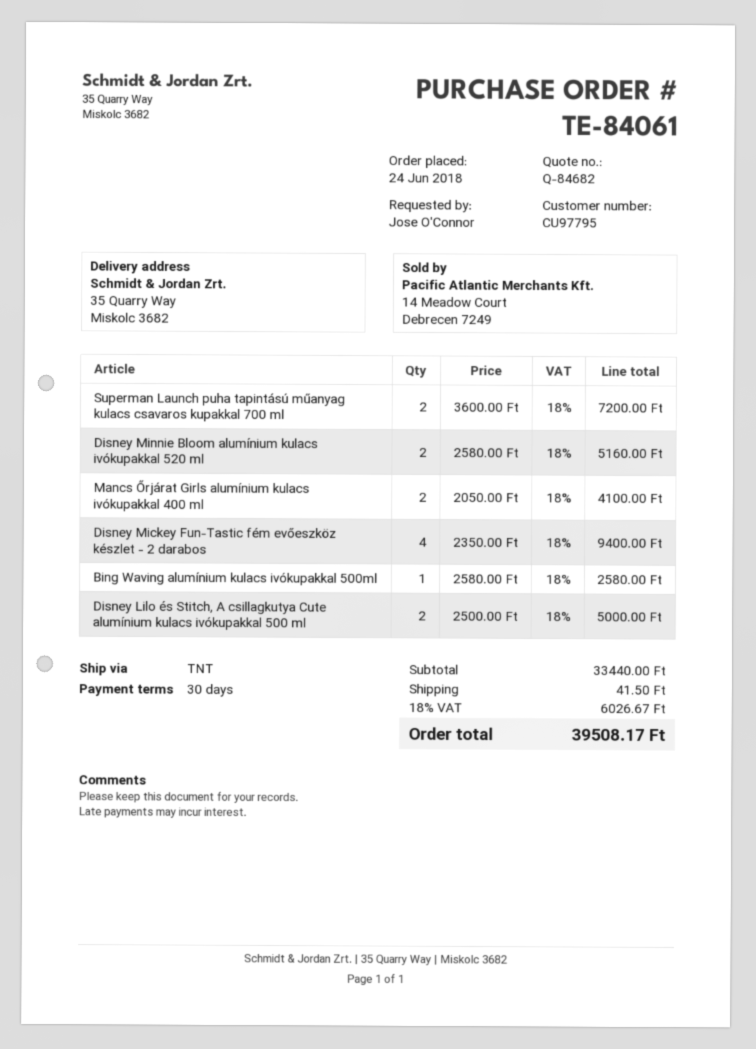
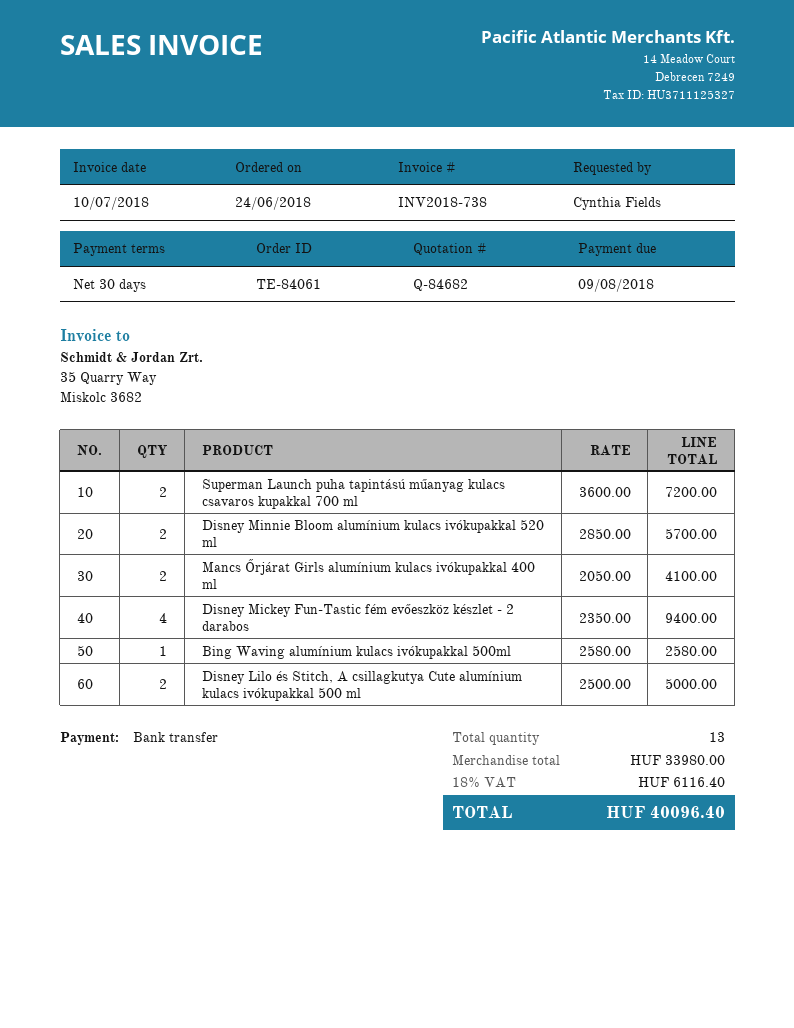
ordered by: Jose O'Connor -> Cynthia Fields
Disney Minnie Bloom alumínium kulacs ivókupakkal 520 ml: 2 x 2580.00 = 5160.00 -> 2 x 2850.00 = 5700.00
subtotal: 33440.00 -> 33980.00
shipping: 41.50 -> none
tax: 18% = 6026.67 -> 18% = 6116.40
total: 39508.17 -> 40096.40

